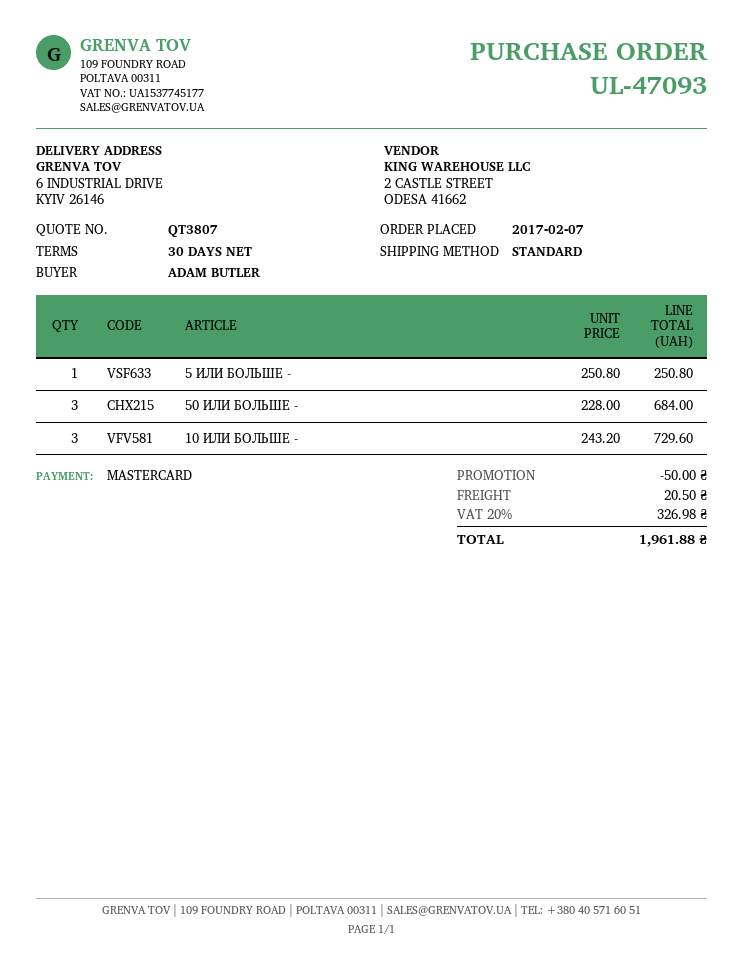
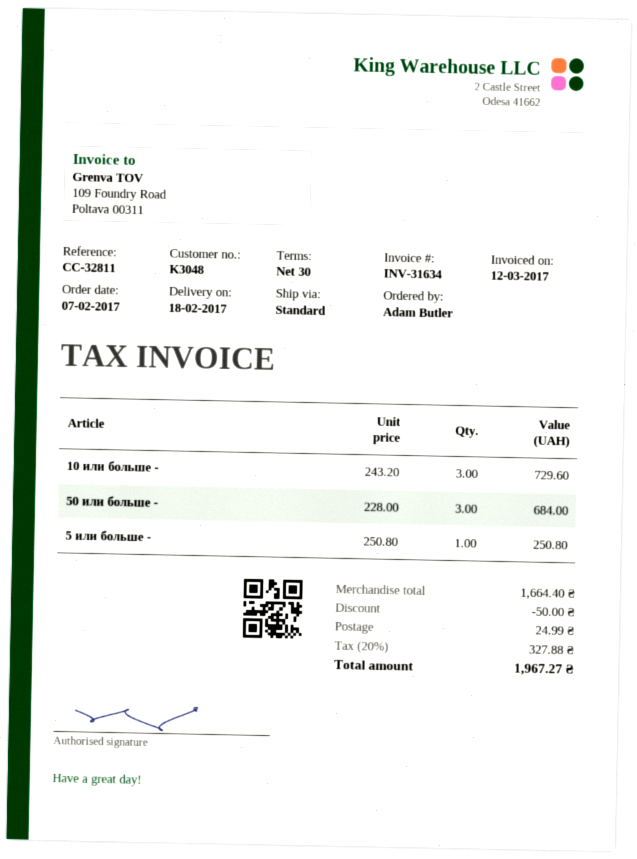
shipping: 20.50 -> 24.99
tax: 20% = 326.98 -> 20% = 327.88
total: 1961.88 -> 1967.27

